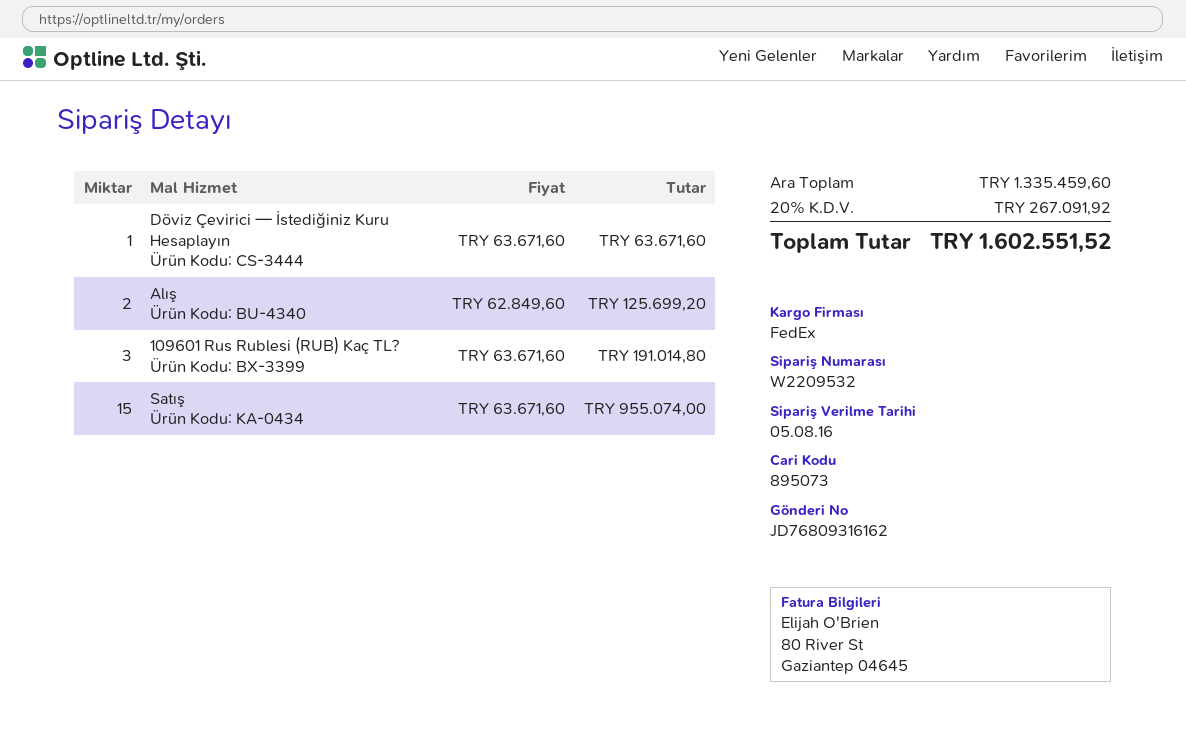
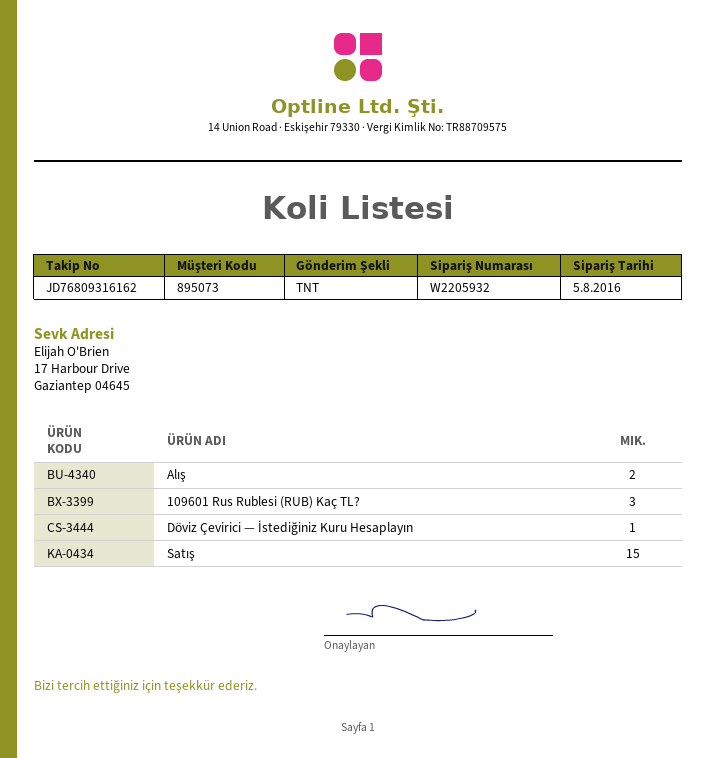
order number: W2209532 -> W2205932
shipping method: FedEx -> TNT

